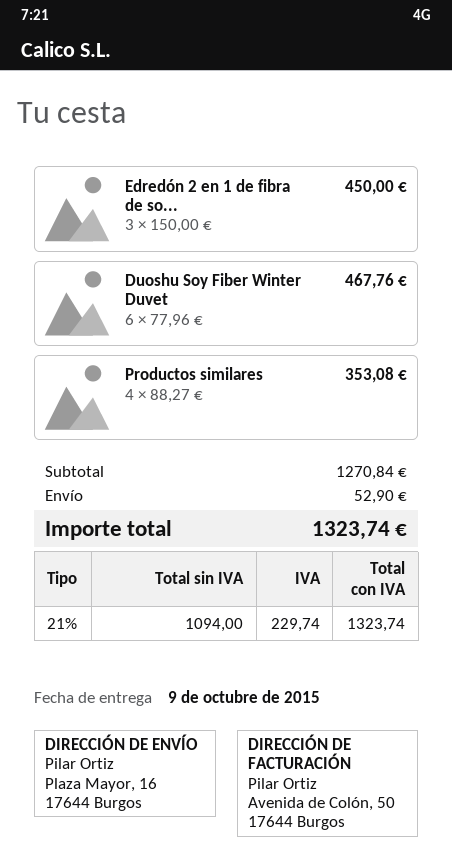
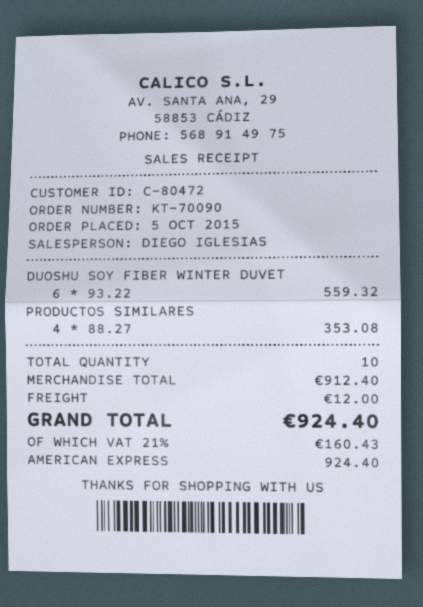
Edredón 2 en 1 de fibra de so...: 3 x 150.00 = 450.00 -> none
Duoshu Soy Fiber Winter Duvet: 6 x 77.96 = 467.76 -> 6 x 93.22 = 559.32
subtotal: 1270.84 -> 912.40
shipping: 52.90 -> 12.00
tax: 21% = 229.74 -> 21% = 160.43
total: 1323.74 -> 924.40

